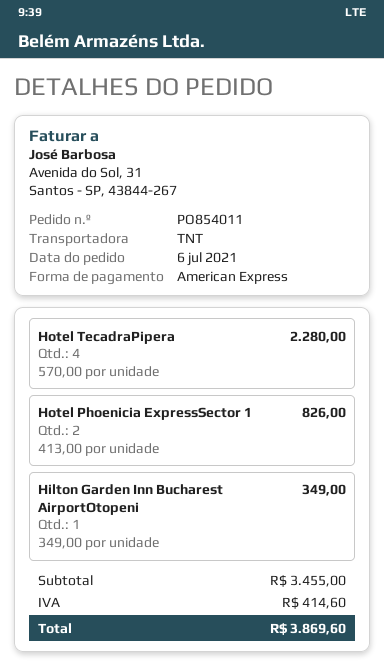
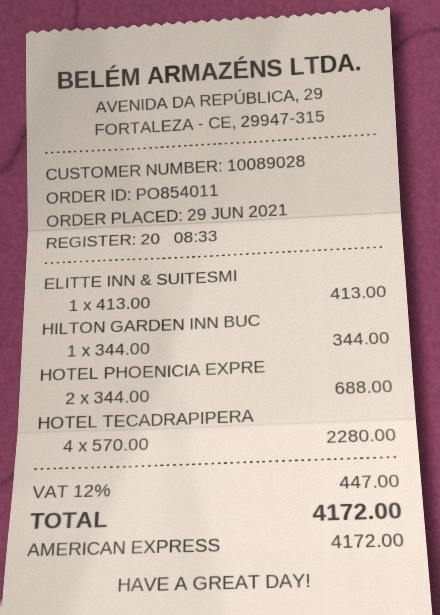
order date: 2021-07-06 -> 2021-06-29
Hotel Phoenicia ExpressSector 1: 2 x 413.00 = 826.00 -> 2 x 344.00 = 688.00
Hilton Garden Inn Bucharest AirportOtopeni: 1 x 349.00 = 349.00 -> 1 x 344.00 = 344.00
ELITTE INN & SUITESMI: none -> 1 x 413.00 = 413.00
tax: 414.60 -> 447.00
total: 3869.60 -> 4172.00

